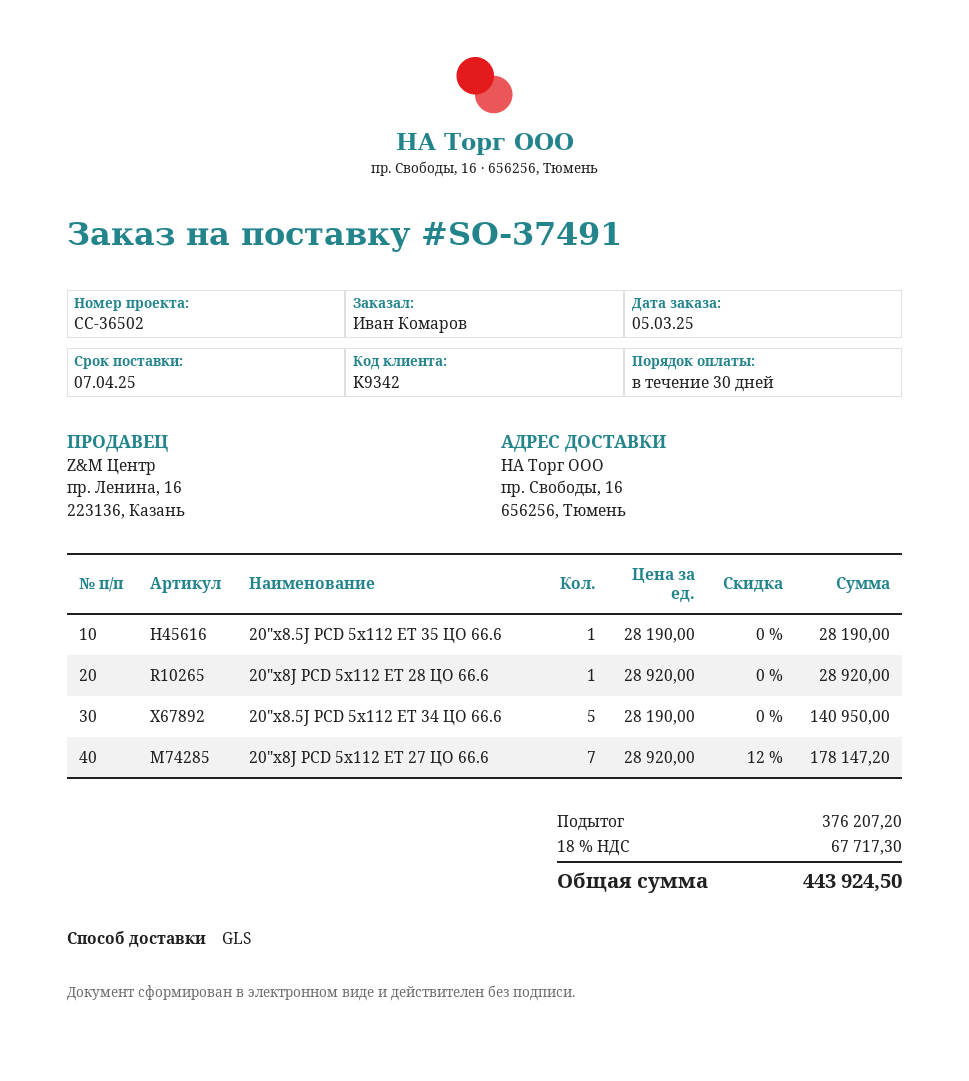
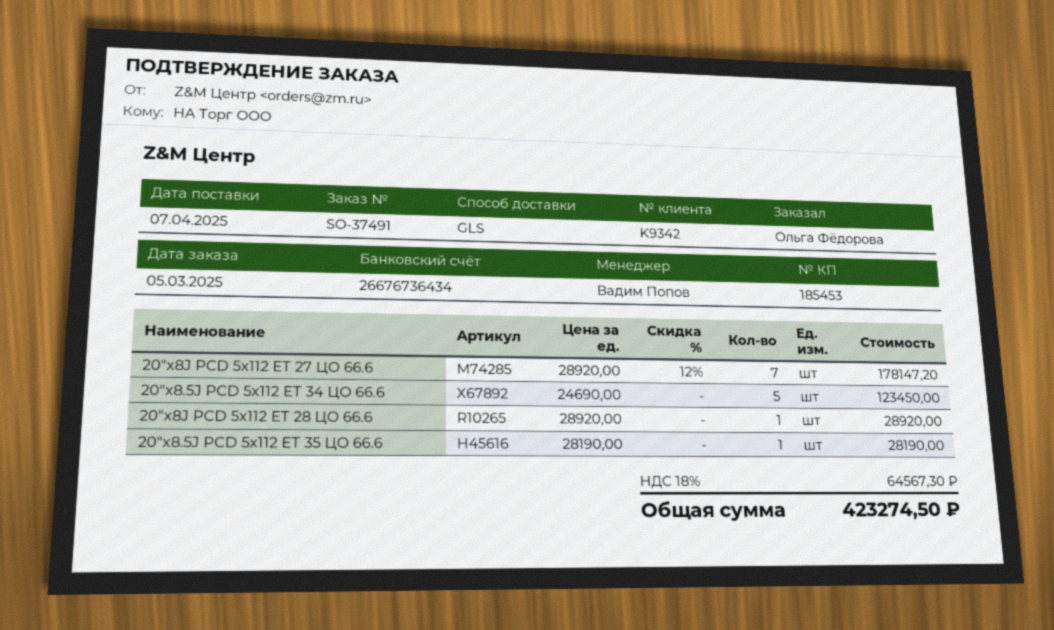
ordered by: Иван Комаров -> Ольга Фёдорова
20"x8.5J PCD 5x112 ЕТ 34 ЦО 66.6: 5 x 28190.00 = 140950.00 -> 5 x 24690.00 = 123450.00
tax: 18% = 67717.30 -> 18% = 64567.30
total: 443924.50 -> 423274.50

